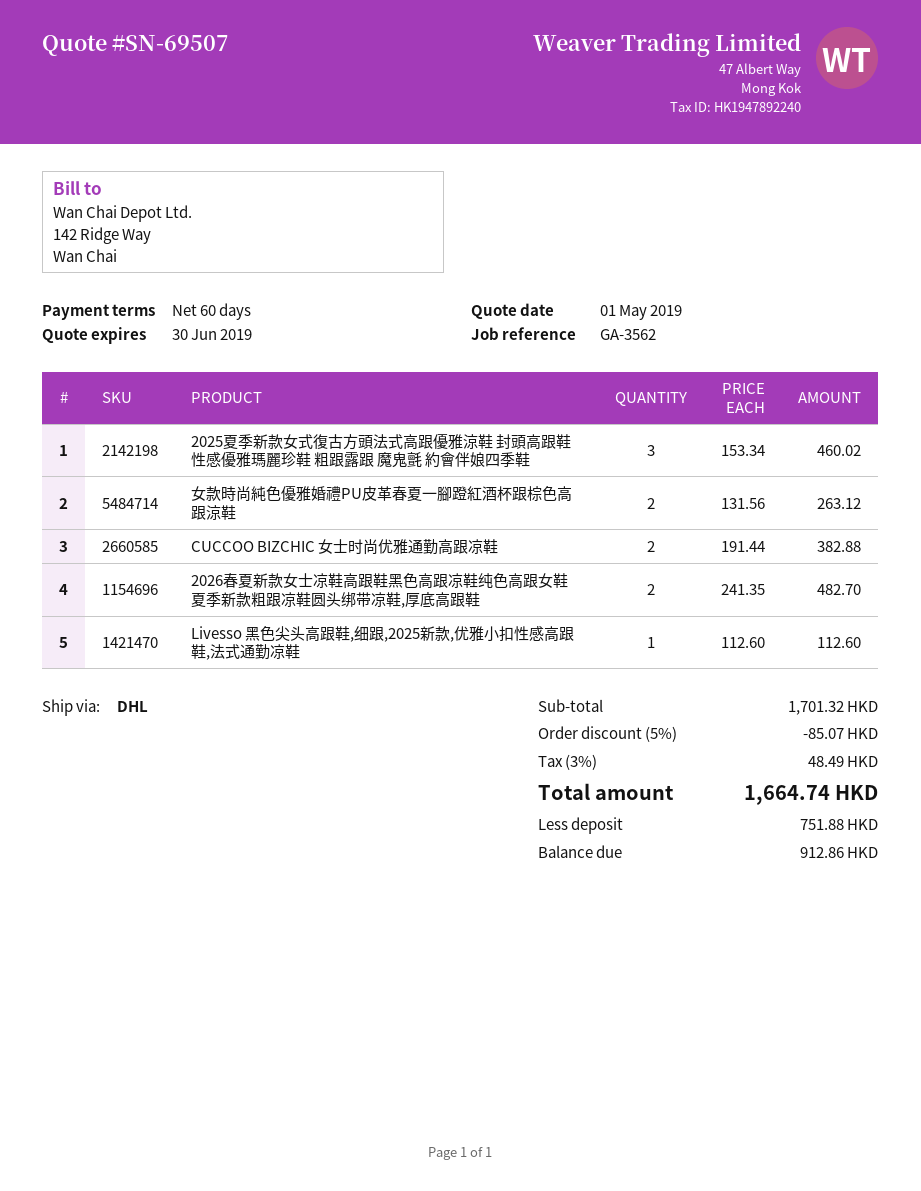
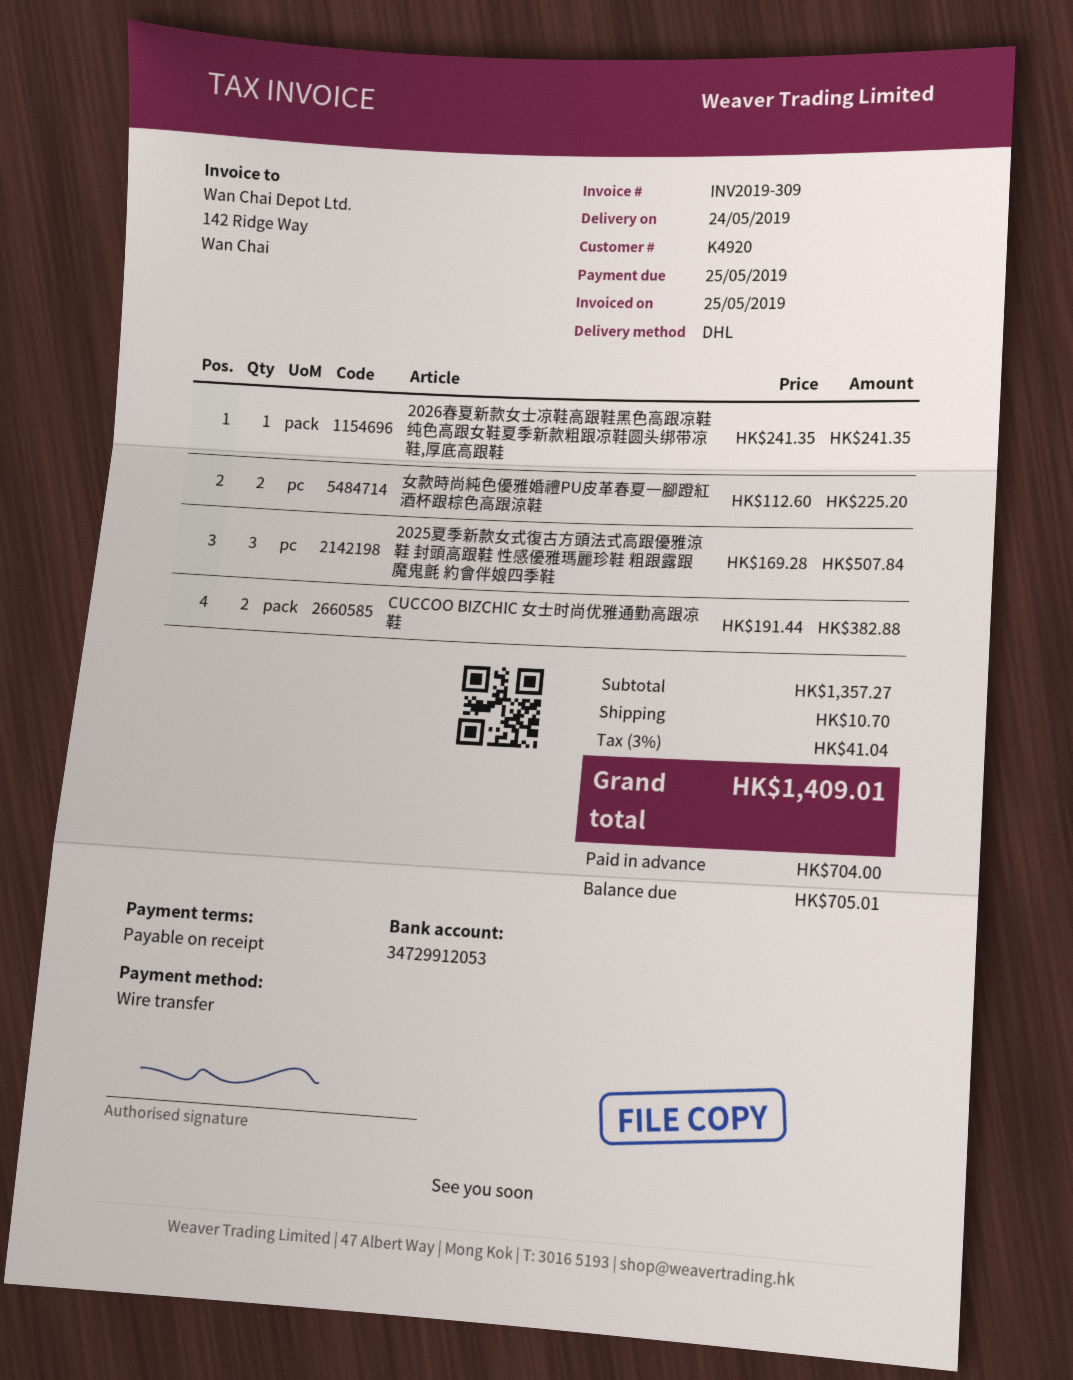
payment terms: 60 days -> on receipt
2025夏季新款女式復古方頭法式高跟優雅涼鞋 封頭高跟鞋 性感優雅瑪麗珍鞋 粗跟露跟 魔鬼氈 約會伴娘四季鞋: 3 x 153.34 = 460.02 -> 3 x 169.28 = 507.84
女款時尚純色優雅婚禮PU皮革春夏一腳蹬紅酒杯跟棕色高跟涼鞋: 2 x 131.56 = 263.12 -> 2 x 112.60 = 225.20
2026春夏新款女士凉鞋高跟鞋黑色高跟凉鞋纯色高跟女鞋夏季新款粗跟凉鞋圆头绑带凉鞋,厚底高跟鞋: 2 x 241.35 = 482.70 -> 1 x 241.35 = 241.35
Livesso 黑色尖头高跟鞋,细跟,2025新款,优雅小扣性感高跟鞋,法式通勤凉鞋: 1 x 112.60 = 112.60 -> none
subtotal: 1701.32 -> 1357.27
discount: 5% = 85.07 -> none
shipping: none -> 10.70
tax: 3% = 48.49 -> 3% = 41.04
total: 1664.74 -> 1409.01
deposit: 751.88 -> 704.00
balance: 912.86 -> 705.01

